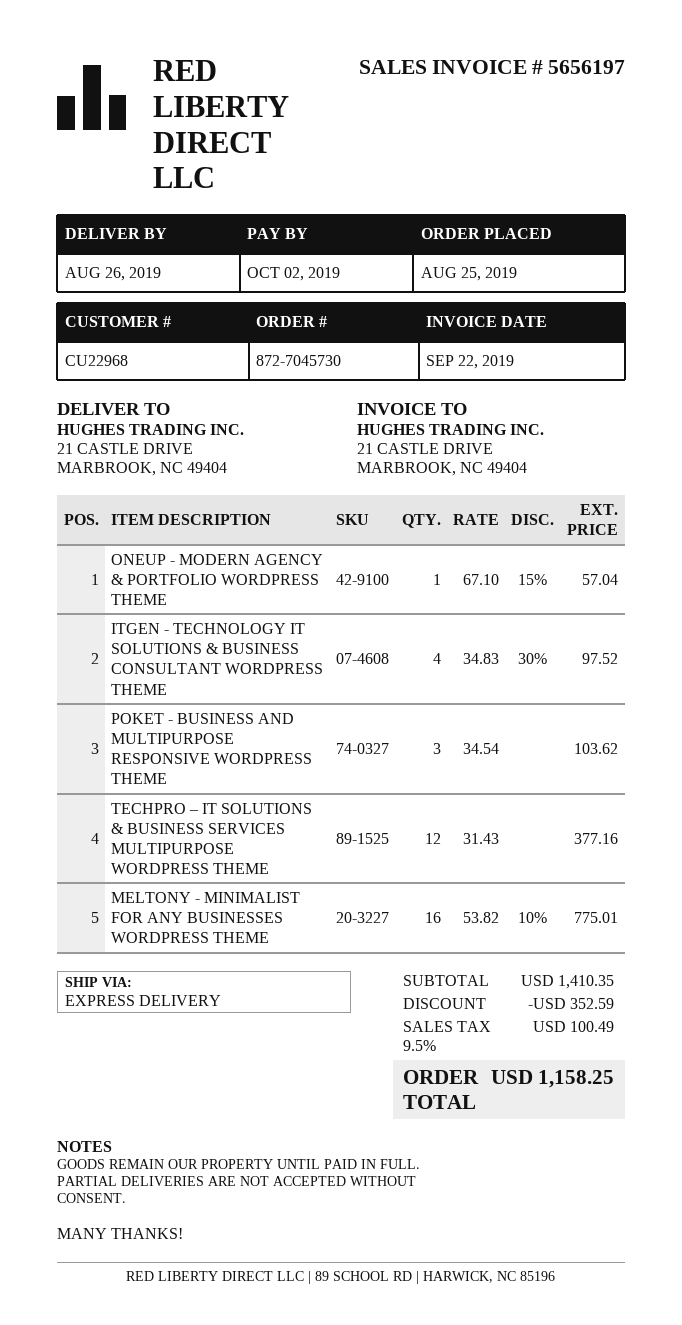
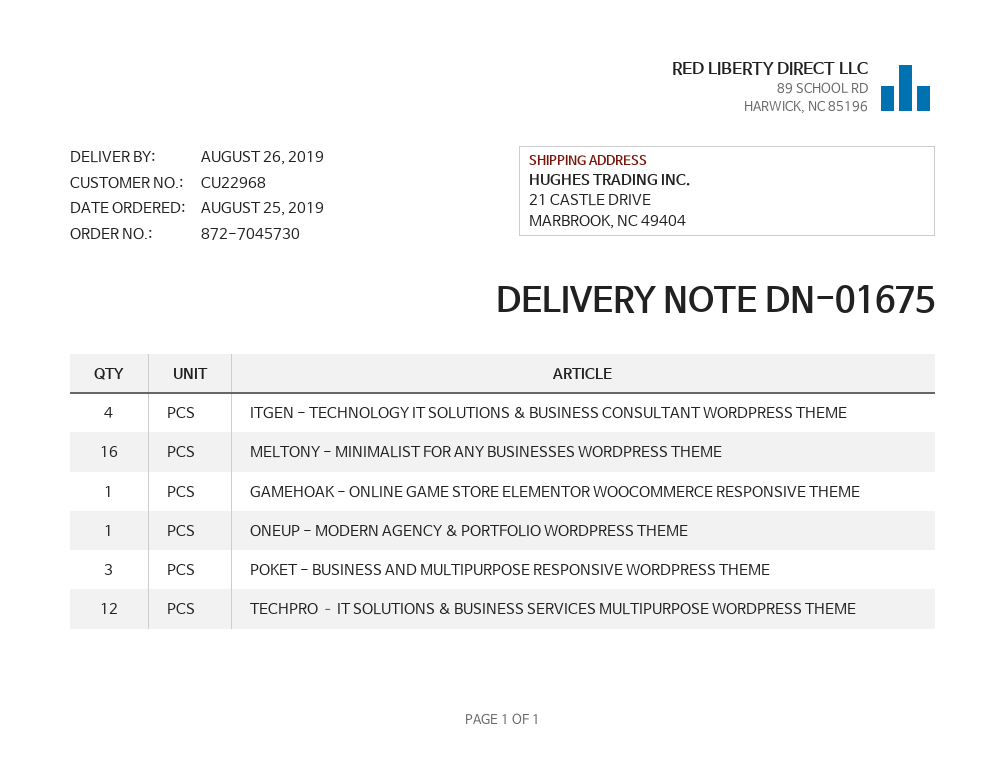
GAMEHOAK - ONLINE GAME STORE ELEMENTOR WOOCOMMERCE RESPONSIVE THEME: none -> 1

